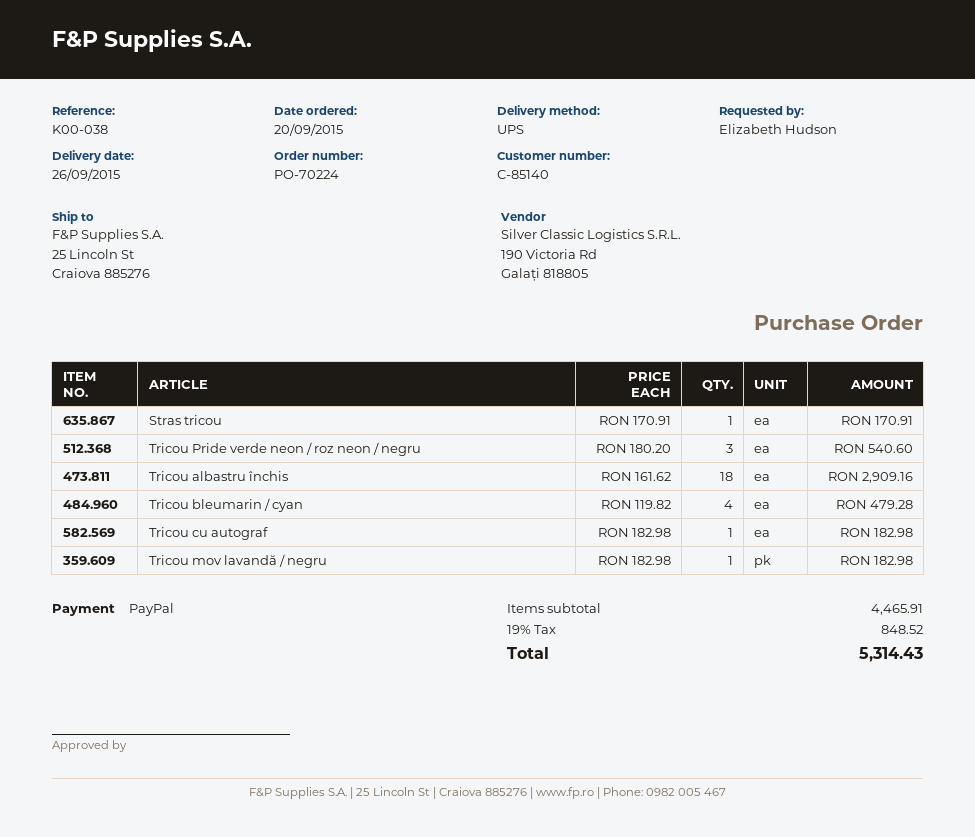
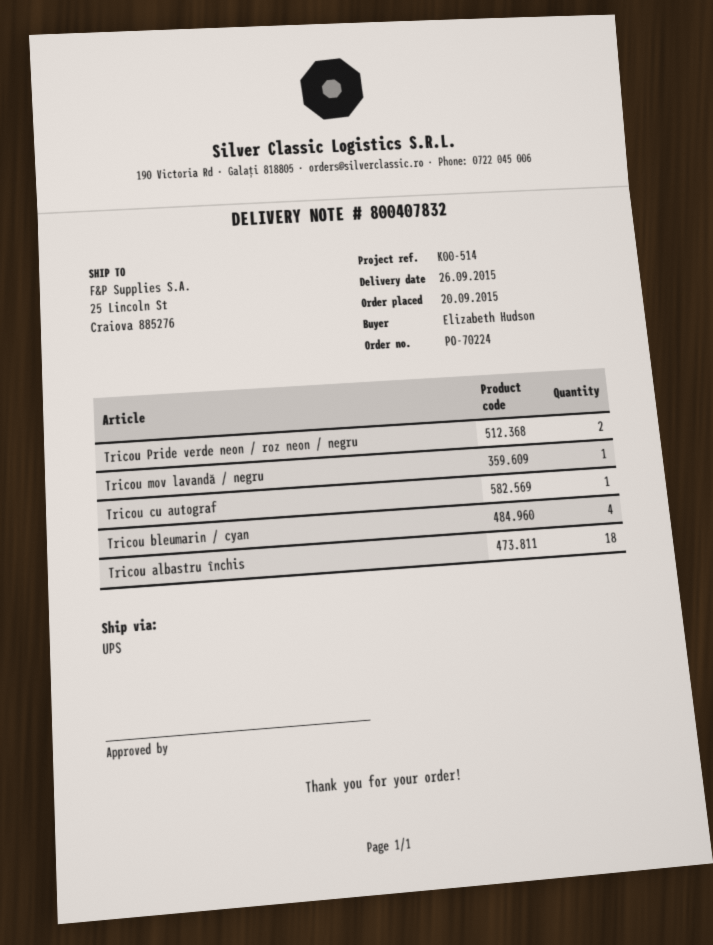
reference: K00-038 -> K00-514
Stras tricou: 1 -> none
Tricou Pride verde neon / roz neon / negru: 3 -> 2

